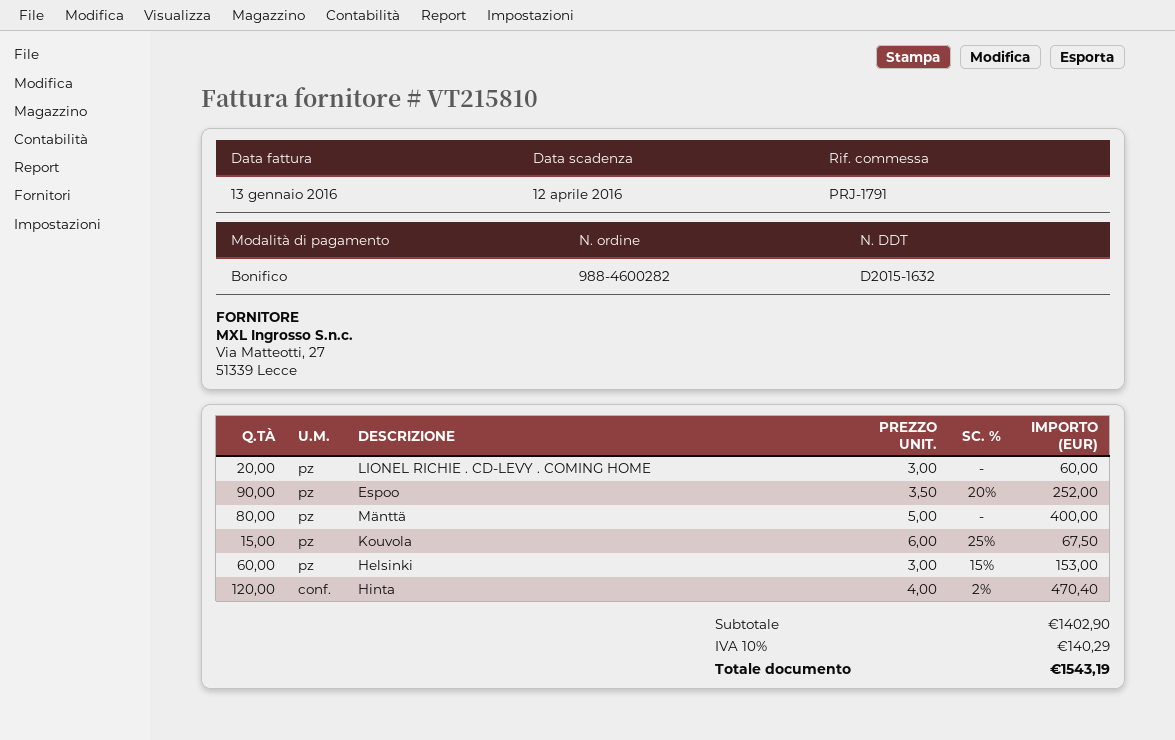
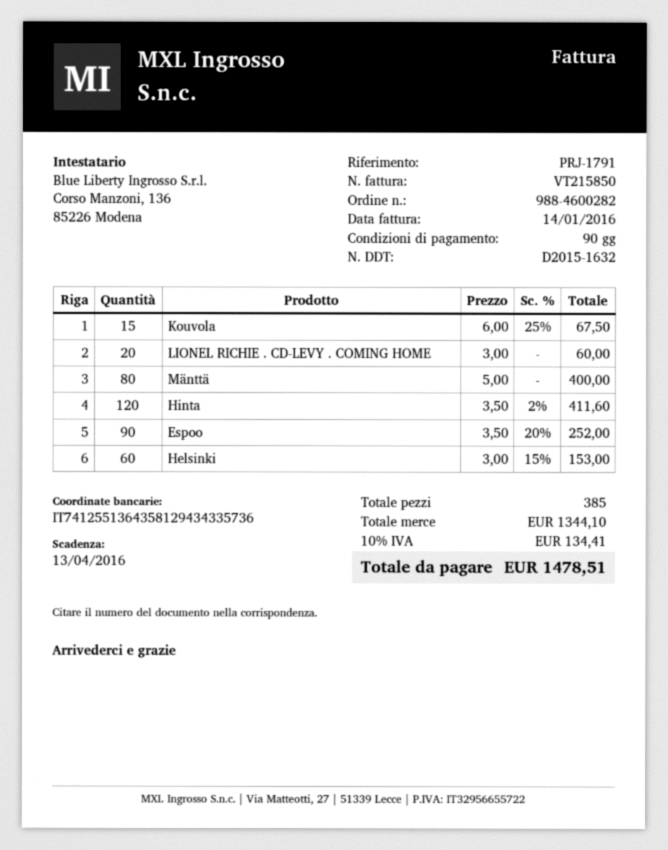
invoice number: VT215810 -> VT215850
invoice date: 2016-01-13 -> 2016-01-14
due date: 2016-04-12 -> 2016-04-13
Hinta: 120 x 4.00 - 2% = 470.40 -> 120 x 3.50 - 2% = 411.60
subtotal: 1402.90 -> 1344.10
tax: 10% = 140.29 -> 10% = 134.41
total: 1543.19 -> 1478.51

